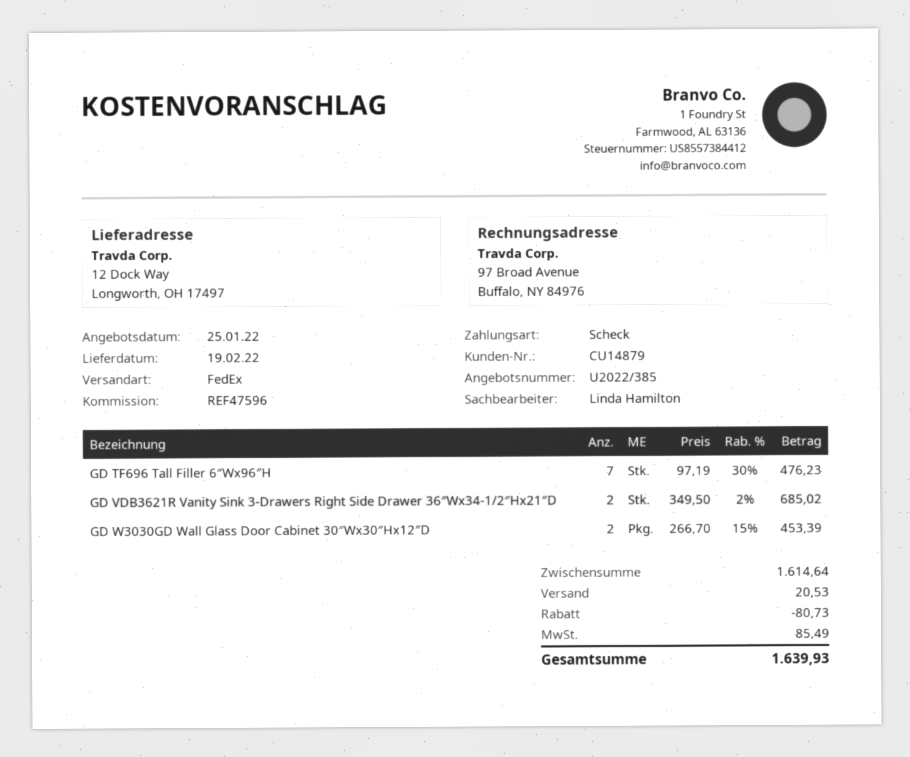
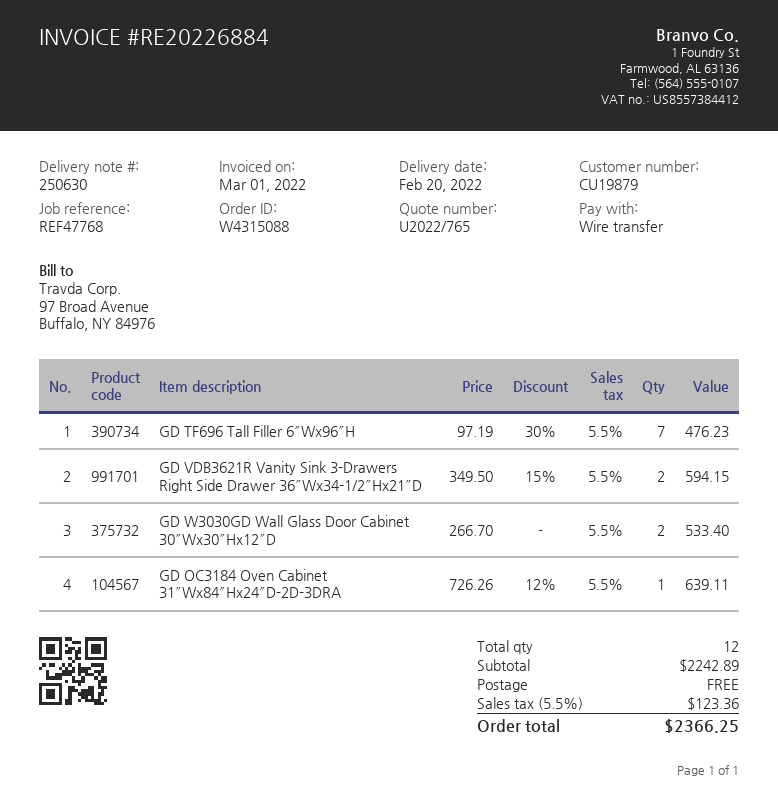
quote number: U2022/385 -> U2022/765
delivery date: 2022-02-19 -> 2022-02-20
customer number: CU14879 -> CU19879
reference: REF47596 -> REF47768
payment method: cheque -> bank transfer
GD VDB3621R Vanity Sink 3-Drawers Right Side Drawer 36″Wx34-1/2″Hx21″D: 2 x 349.50 - 2% = 685.02 -> 2 x 349.50 - 15% = 594.15
GD W3030GD Wall Glass Door Cabinet 30″Wx30″Hx12″D: 2 x 266.70 - 15% = 453.39 -> 2 x 266.70 = 533.40
GD OC3184 Oven Cabinet 31″Wx84″Hx24″D-2D-3DRA: none -> 1 x 726.26 - 12% = 639.11
subtotal: 1614.64 -> 2242.89
discount: 80.73 -> none
shipping: 20.53 -> 0.00
tax: 85.49 -> 123.36
total: 1639.93 -> 2366.25

